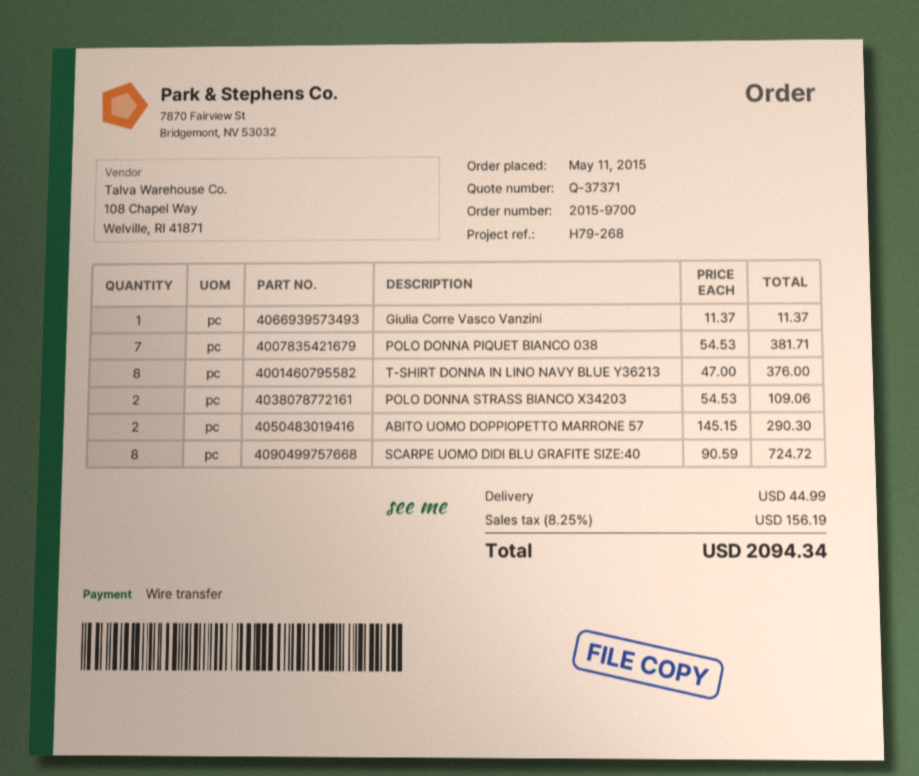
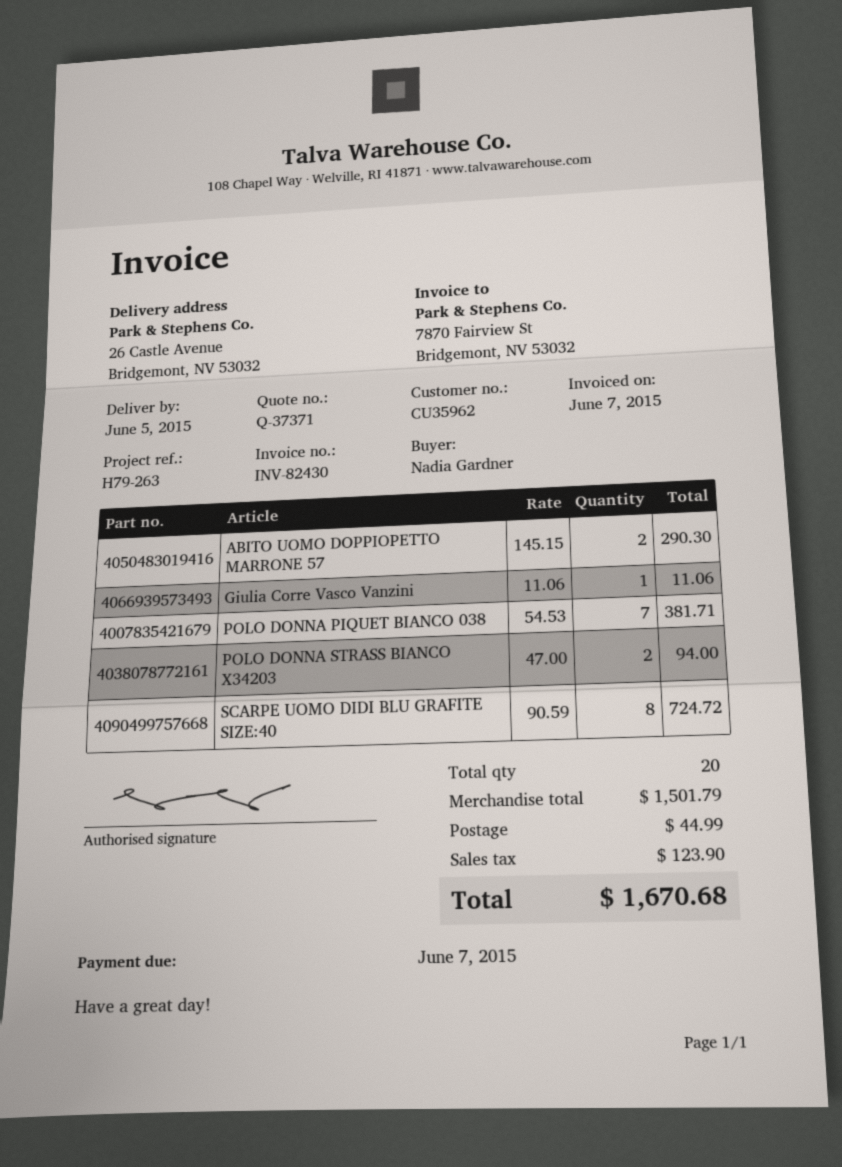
reference: H79-268 -> H79-263
Giulia Corre Vasco Vanzini: 1 x 11.37 = 11.37 -> 1 x 11.06 = 11.06
T-SHIRT DONNA IN LINO NAVY BLUE Y36213: 8 x 47.00 = 376.00 -> none
POLO DONNA STRASS BIANCO X34203: 2 x 54.53 = 109.06 -> 2 x 47.00 = 94.00
tax: 156.19 -> 123.90
total: 2094.34 -> 1670.68

